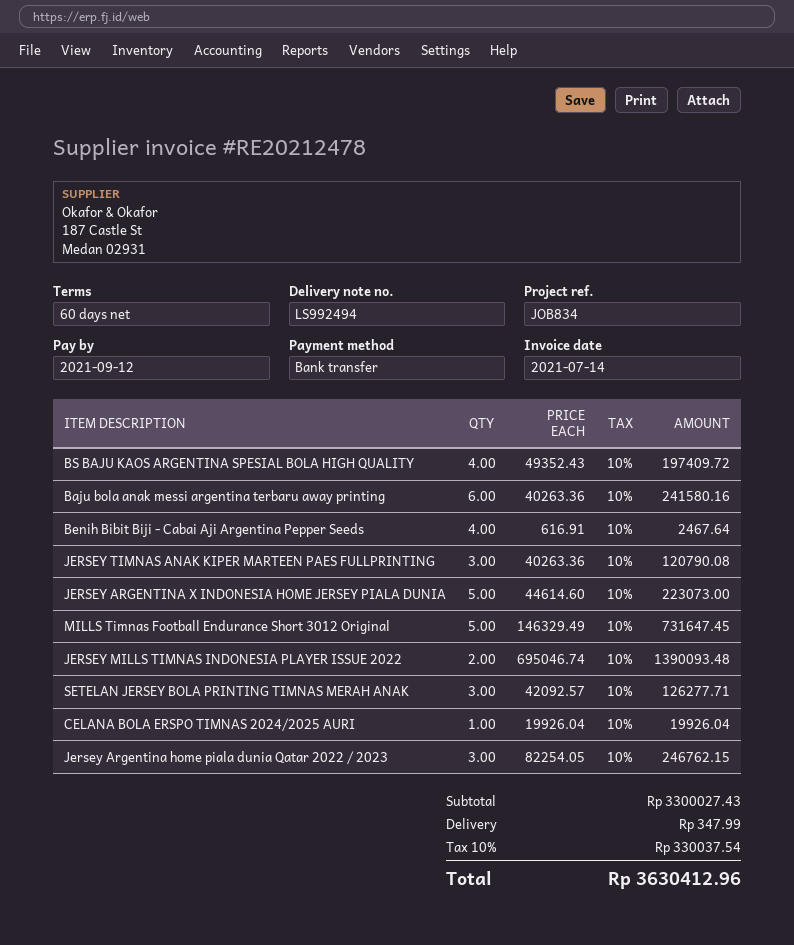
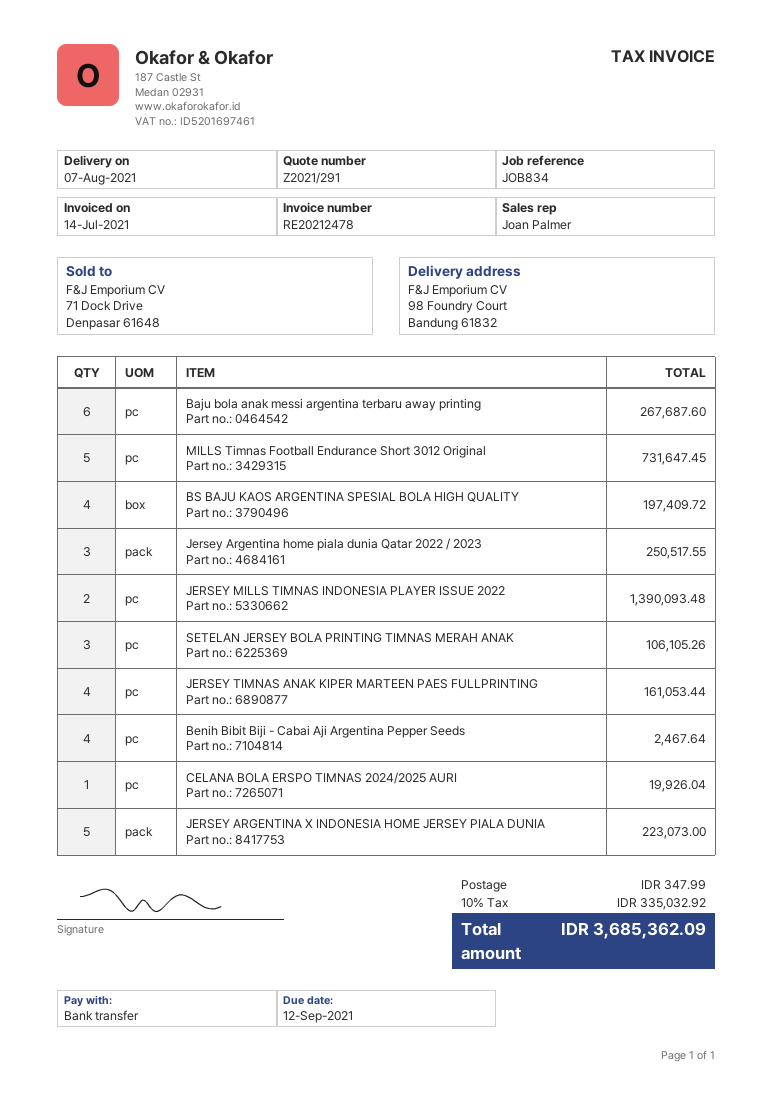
Baju bola anak messi argentina terbaru away printing: 6 for 241580.16 -> 6 for 267687.60
JERSEY TIMNAS ANAK KIPER MARTEEN PAES FULLPRINTING: 3 for 120790.08 -> 4 for 161053.44
SETELAN JERSEY BOLA PRINTING TIMNAS MERAH ANAK: 3 for 126277.71 -> 3 for 106105.26
Jersey Argentina home piala dunia Qatar 2022 / 2023: 3 for 246762.15 -> 3 for 250517.55
tax: 10% = 330037.54 -> 10% = 335032.92
total: 3630412.96 -> 3685362.09

